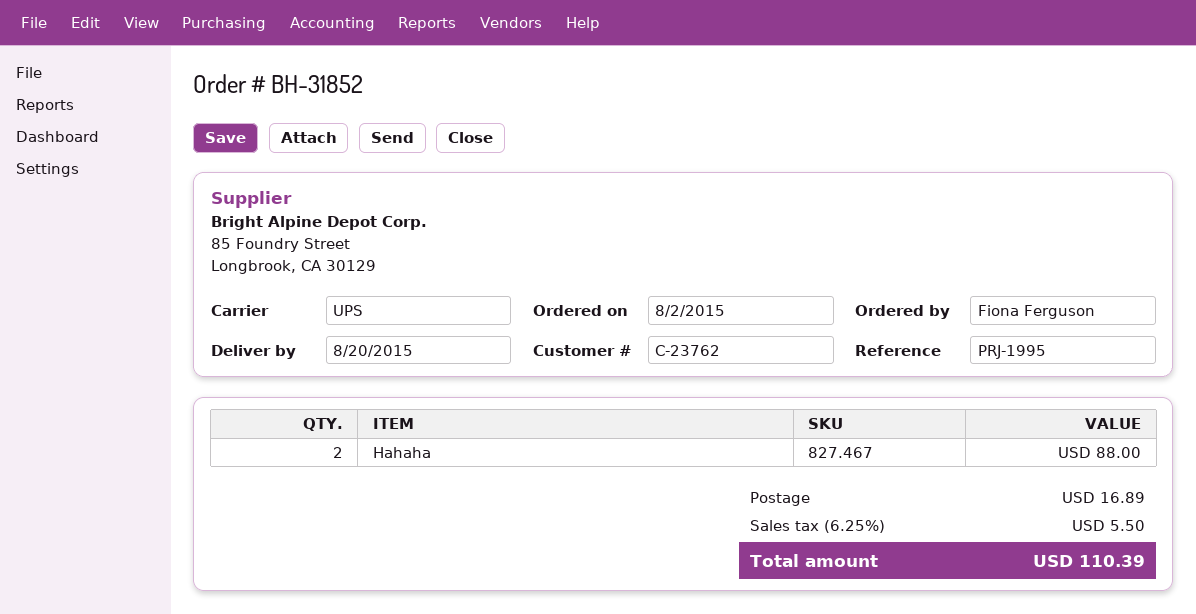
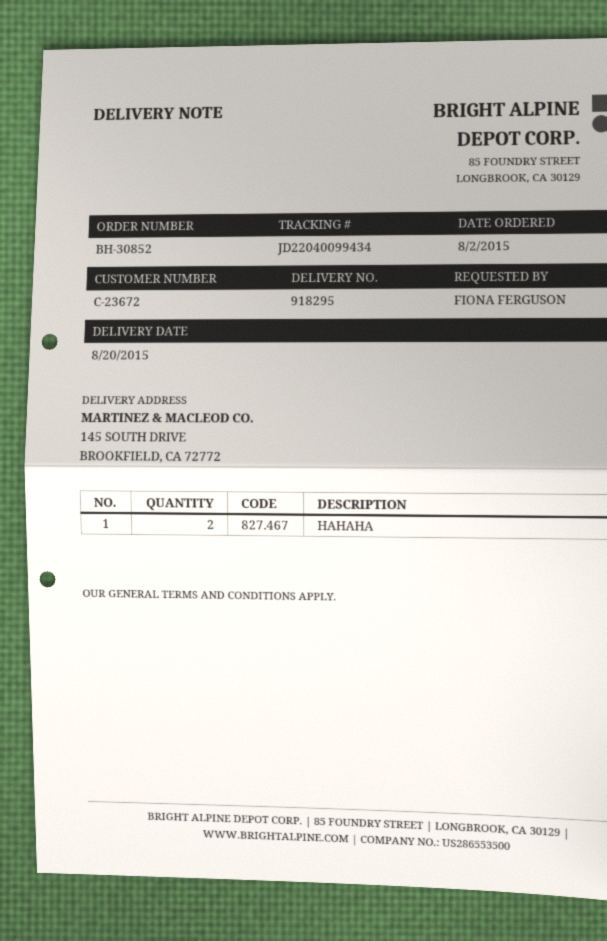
order number: BH-31852 -> BH-30852
customer number: C-23762 -> C-23672

